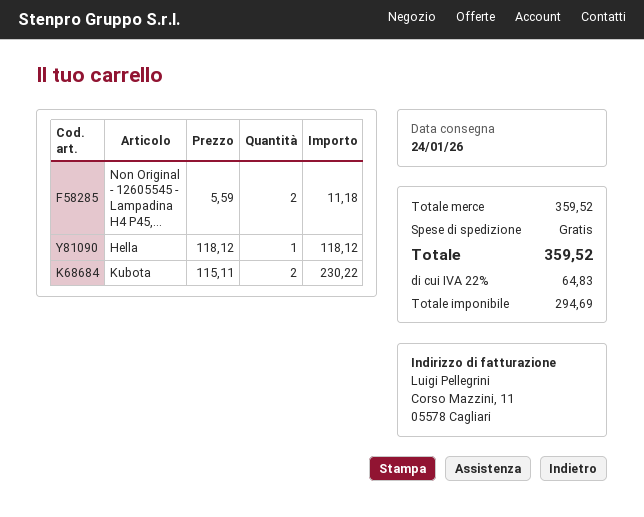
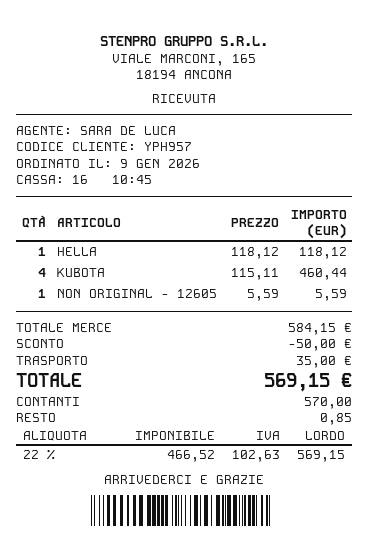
Non Original - 12605545 - Lampadina H4 P45,...: 2 x 5.59 = 11.18 -> 1 x 5.59 = 5.59
Kubota: 2 x 115.11 = 230.22 -> 4 x 115.11 = 460.44
subtotal: 359.52 -> 584.15
discount: none -> 50.00
shipping: 0.00 -> 35.00
net: 294.69 -> 466.52
tax: 22% = 64.83 -> 22% = 102.63
total: 359.52 -> 569.15

